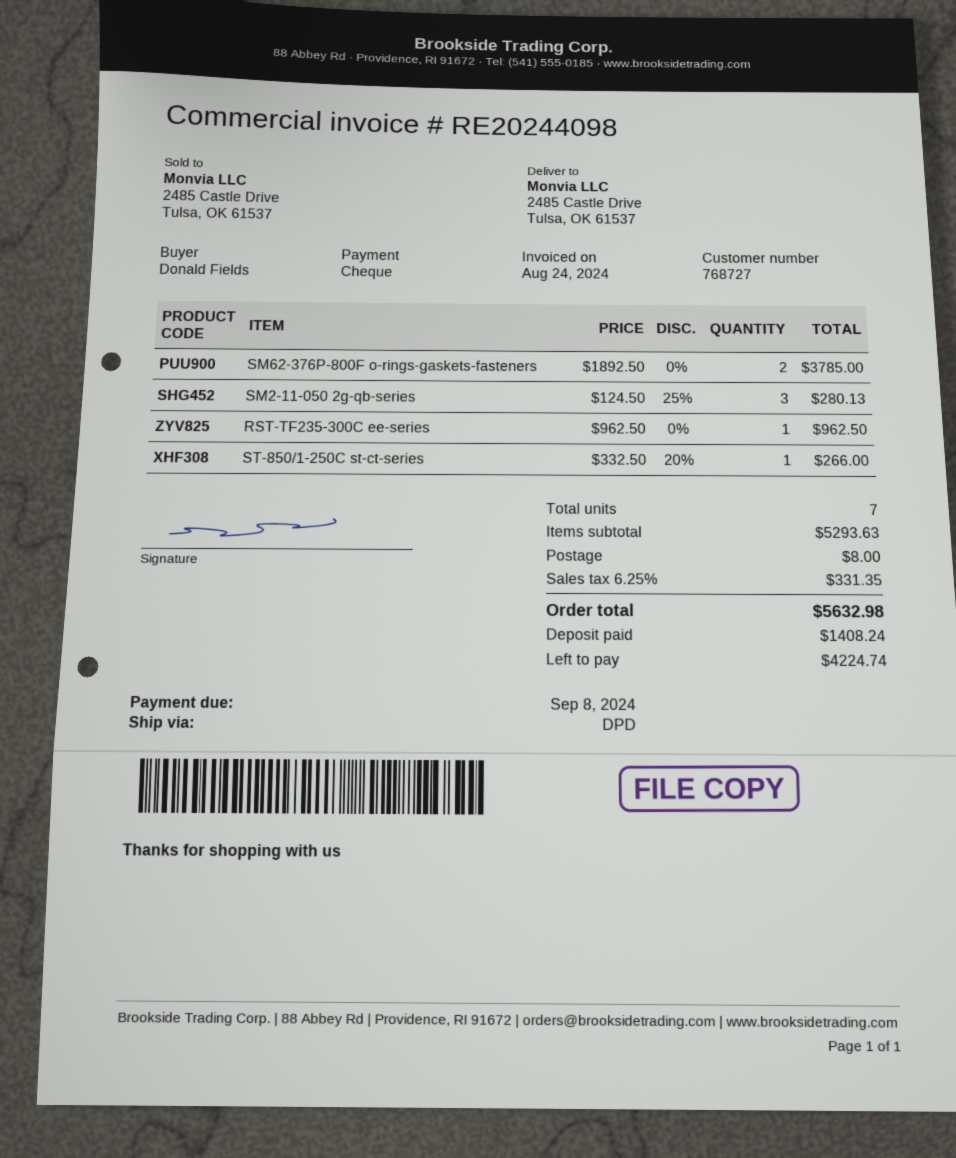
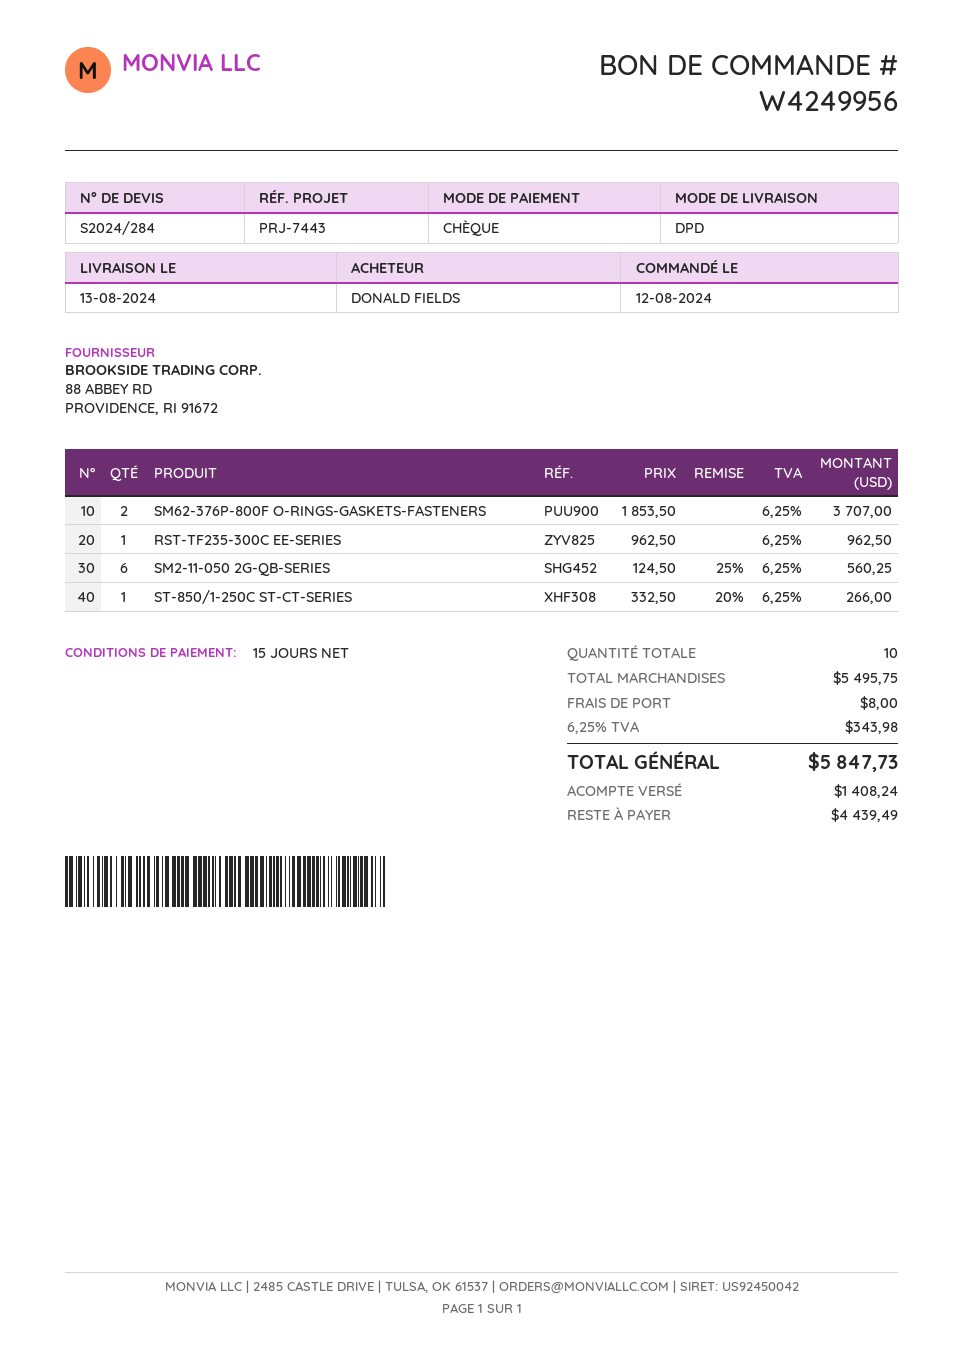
SM62-376P-800F o-rings-gaskets-fasteners: 2 x 1892.50 = 3785.00 -> 2 x 1853.50 = 3707.00
SM2-11-050 2g-qb-series: 3 x 124.50 - 25% = 280.13 -> 6 x 124.50 - 25% = 560.25
total quantity: 7 -> 10
subtotal: 5293.63 -> 5495.75
tax: 6.25% = 331.35 -> 6.25% = 343.98
total: 5632.98 -> 5847.73
balance: 4224.74 -> 4439.49

